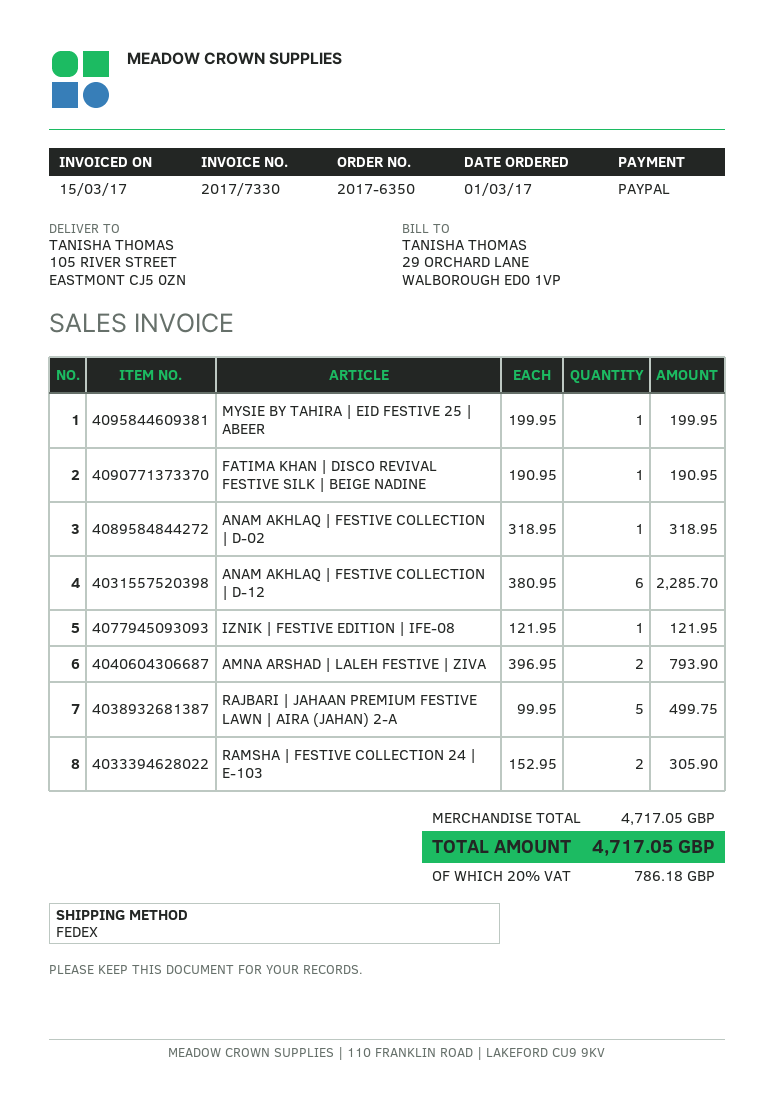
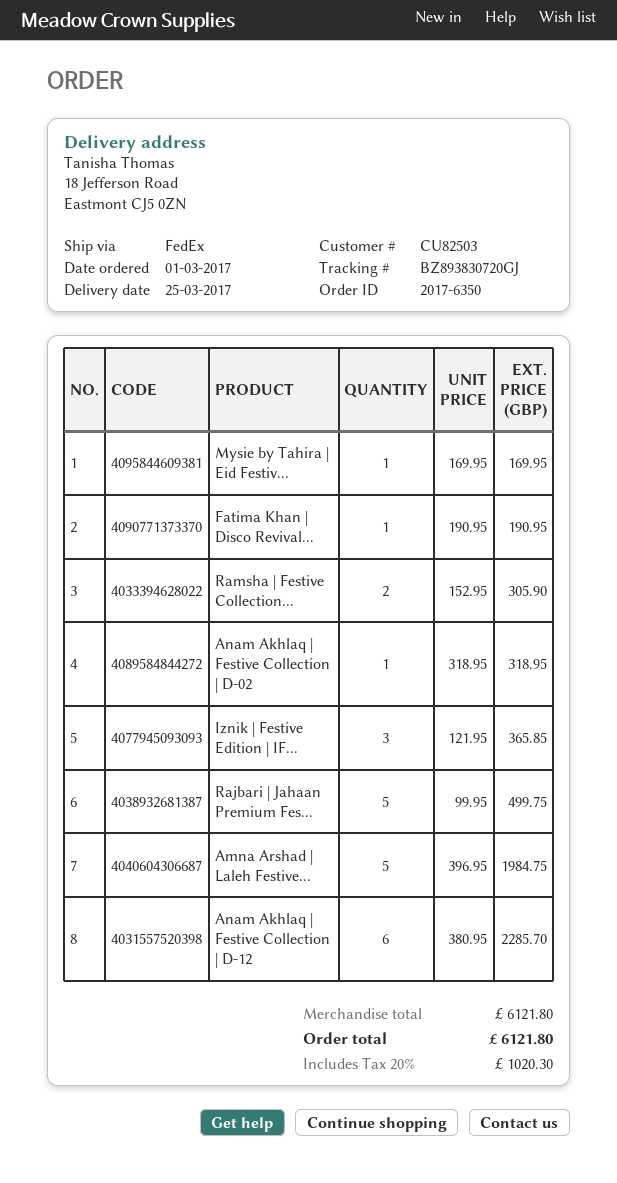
ship to: 105 RIVER STREET, EASTMONT CJ5 0ZN -> 18 Jefferson Road, Eastmont CJ5 0ZN
MYSIE BY TAHIRA | EID FESTIVE 25 | ABEER: 1 x 199.95 = 199.95 -> 1 x 169.95 = 169.95
IZNIK | FESTIVE EDITION | IFE-08: 1 x 121.95 = 121.95 -> 3 x 121.95 = 365.85
AMNA ARSHAD | LALEH FESTIVE | ZIVA: 2 x 396.95 = 793.90 -> 5 x 396.95 = 1984.75
subtotal: 4717.05 -> 6121.80
tax: 20% = 786.18 -> 20% = 1020.30
total: 4717.05 -> 6121.80

